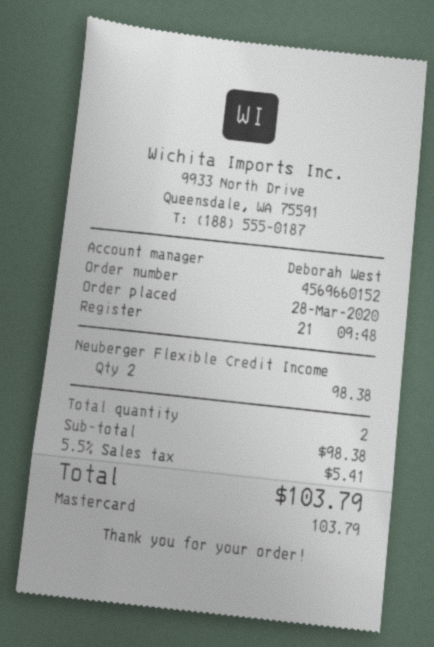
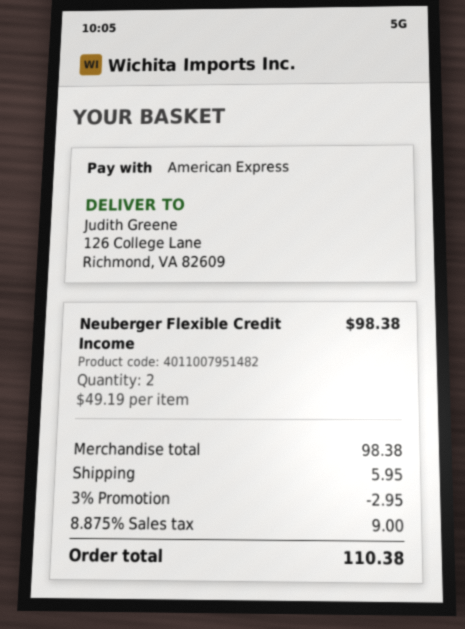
payment method: Mastercard -> American Express
discount: none -> 3% = 2.95
shipping: none -> 5.95
tax: 5.5% = 5.41 -> 8.875% = 9.00
total: 103.79 -> 110.38

